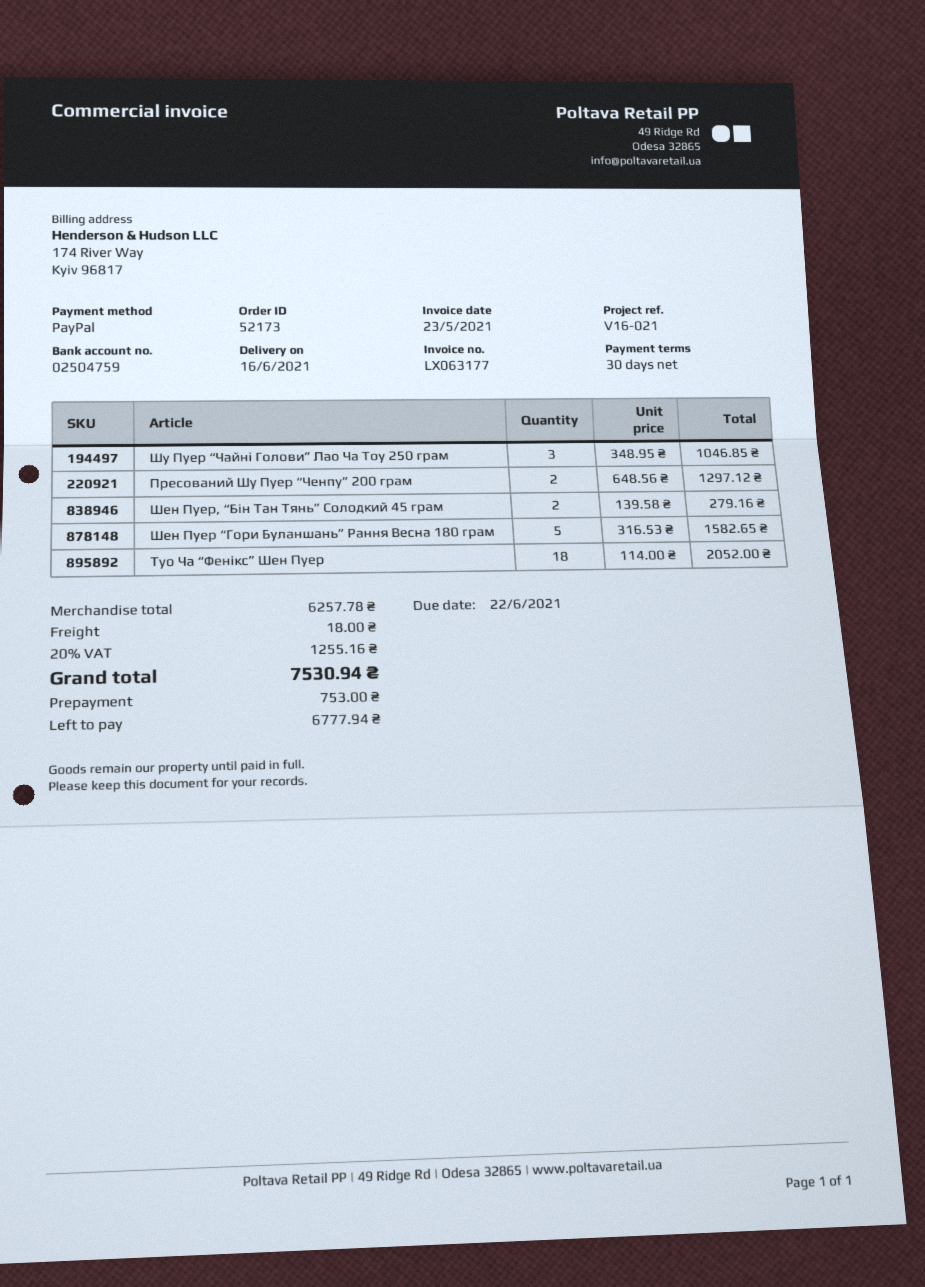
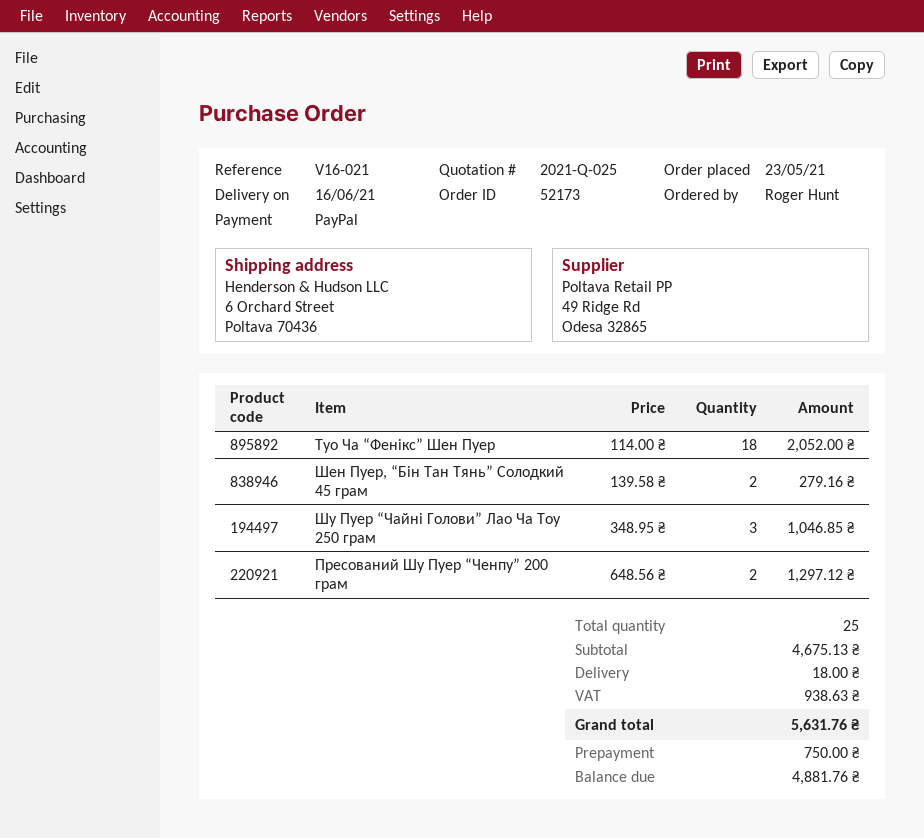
Шен Пуер “Гори Буланшань” Рання Весна 180 грам: 5 x 316.53 = 1582.65 -> none
subtotal: 6257.78 -> 4675.13
tax: 1255.16 -> 938.63
total: 7530.94 -> 5631.76
deposit: 753.00 -> 750.00
balance: 6777.94 -> 4881.76

